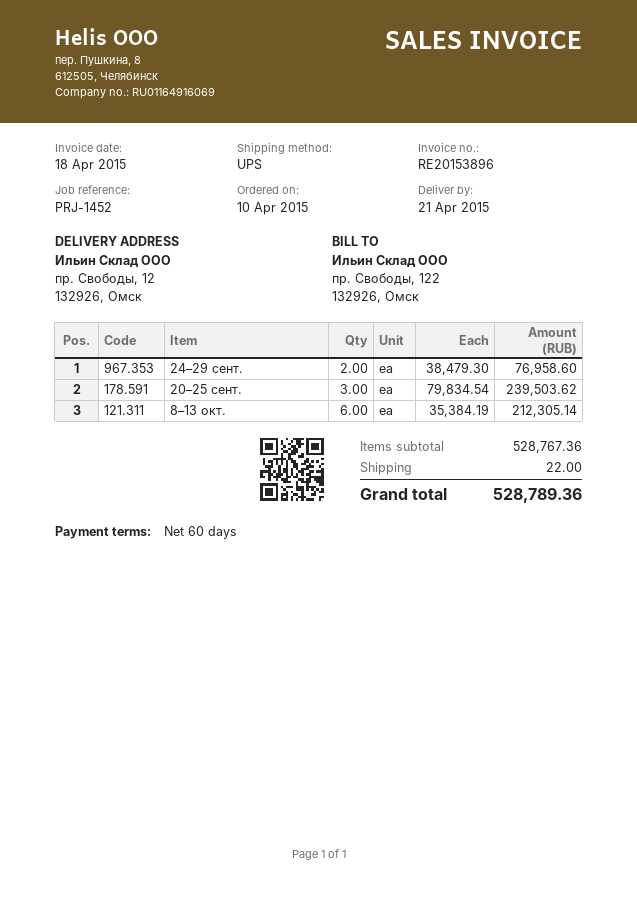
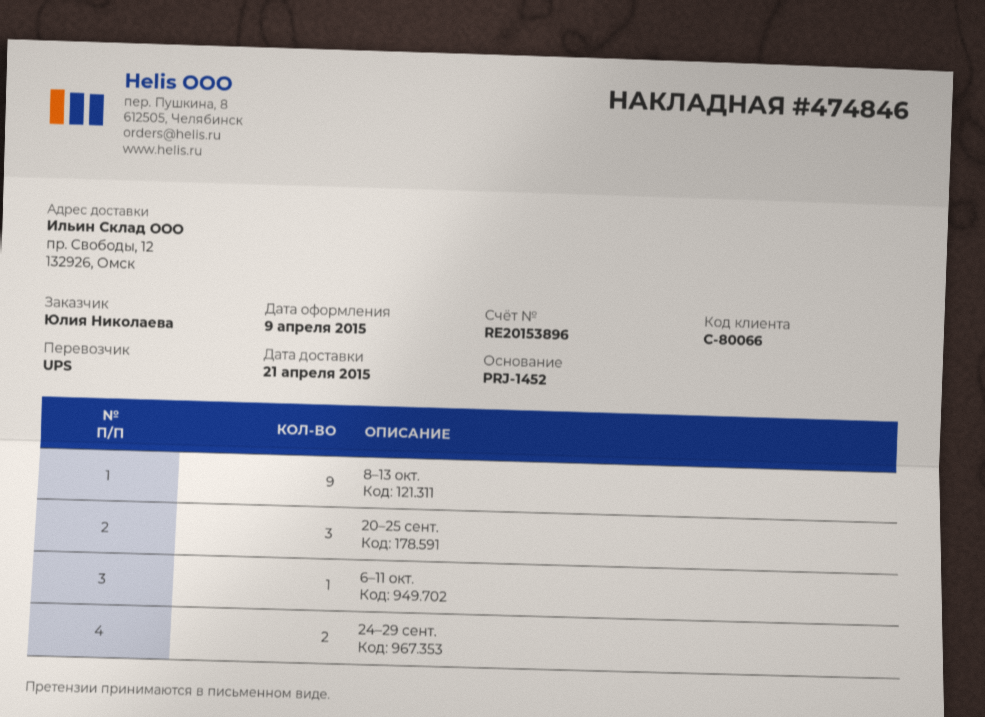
order date: 2015-04-10 -> 2015-04-09
8–13 окт.: 6 -> 9
6–11 окт.: none -> 1

